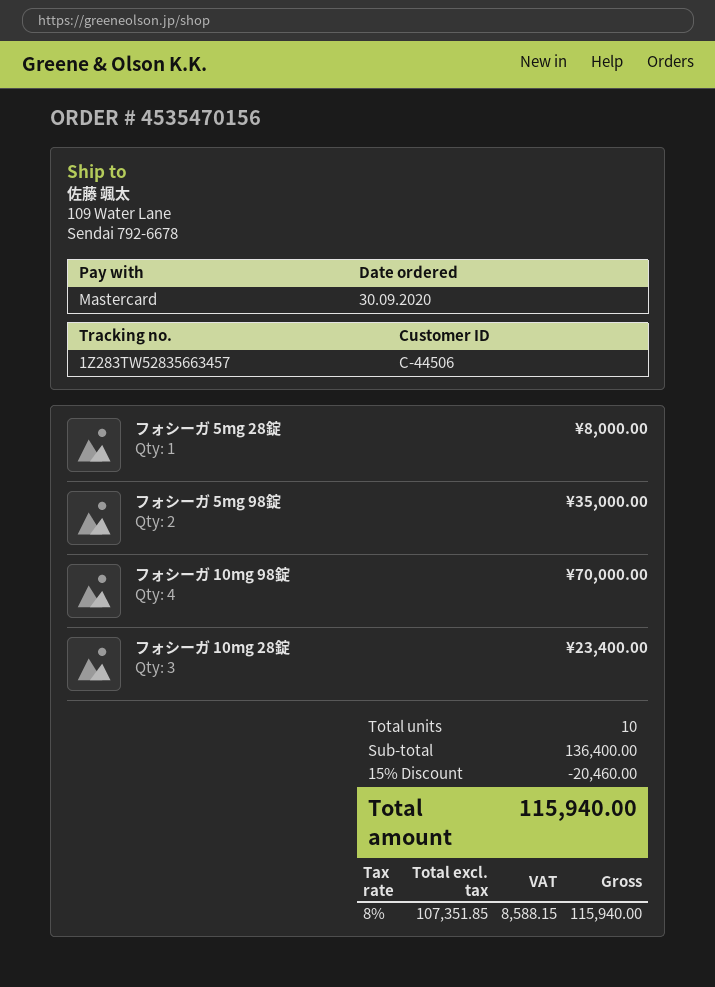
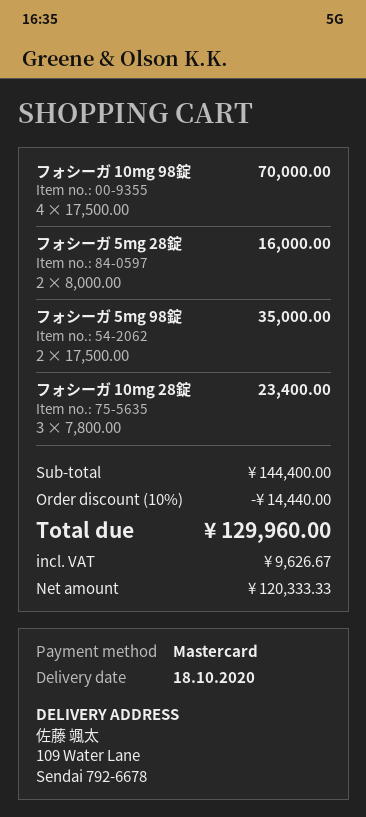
フォシーガ 5mg 28錠: 1 for 8000.00 -> 2 for 16000.00
subtotal: 136400.00 -> 144400.00
discount: 15% = 20460.00 -> 10% = 14440.00
net: 107351.85 -> 120333.33
tax: 8588.15 -> 9626.67
total: 115940.00 -> 129960.00

